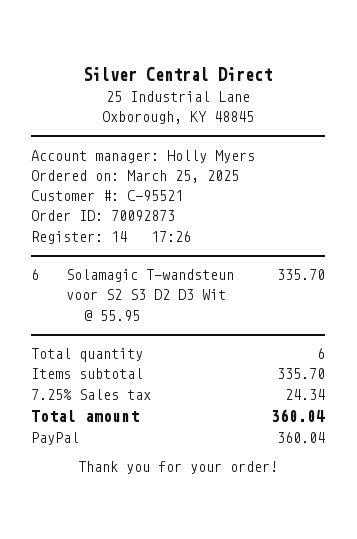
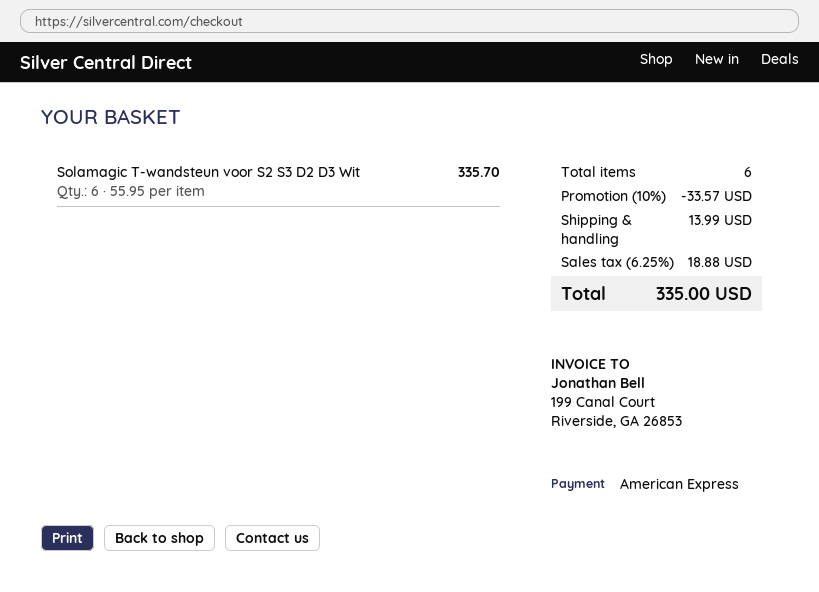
payment method: PayPal -> American Express
discount: none -> 10% = 33.57
shipping: none -> 13.99
tax: 7.25% = 24.34 -> 6.25% = 18.88
total: 360.04 -> 335.00

